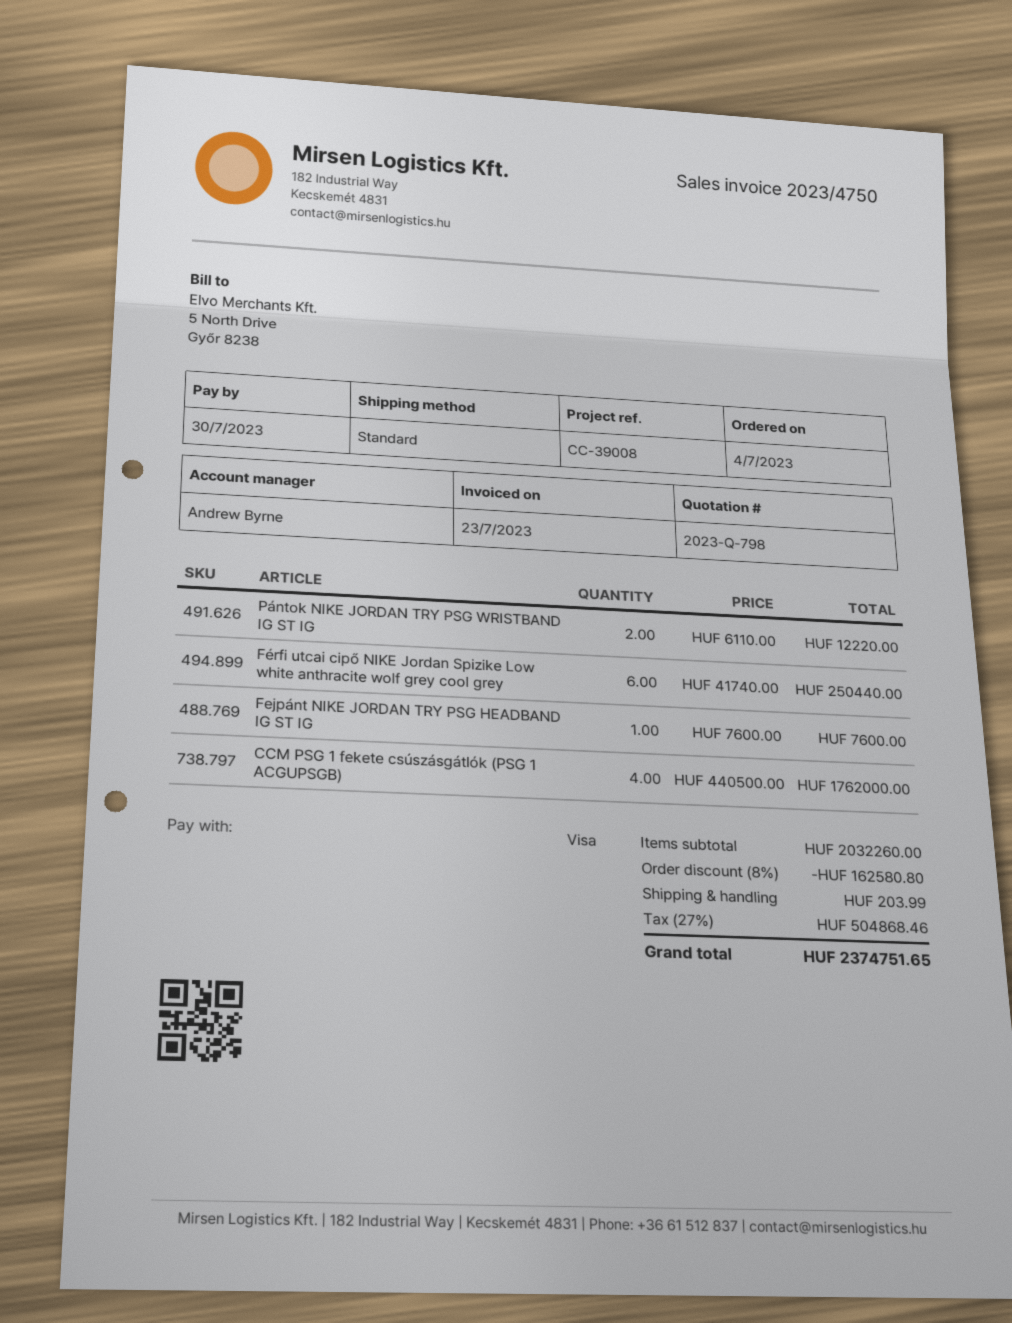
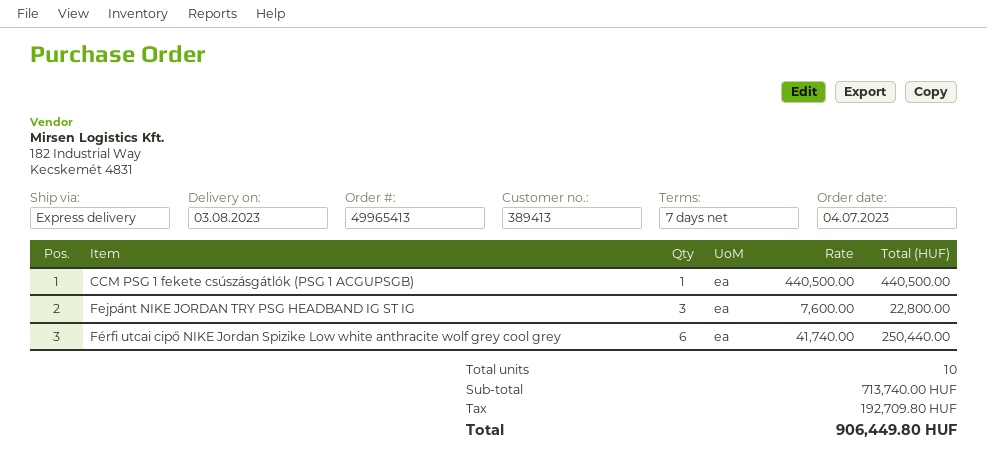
shipping method: standard -> express
Pántok NIKE JORDAN TRY PSG WRISTBAND IG ST IG: 2 x 6110.00 = 12220.00 -> none
Fejpánt NIKE JORDAN TRY PSG HEADBAND IG ST IG: 1 x 7600.00 = 7600.00 -> 3 x 7600.00 = 22800.00
CCM PSG 1 fekete csúszásgátlók (PSG 1 ACGUPSGB): 4 x 440500.00 = 1762000.00 -> 1 x 440500.00 = 440500.00
subtotal: 2032260.00 -> 713740.00
discount: 8% = 162580.80 -> none
shipping: 203.99 -> none
tax: 504868.46 -> 192709.80
total: 2374751.65 -> 906449.80

